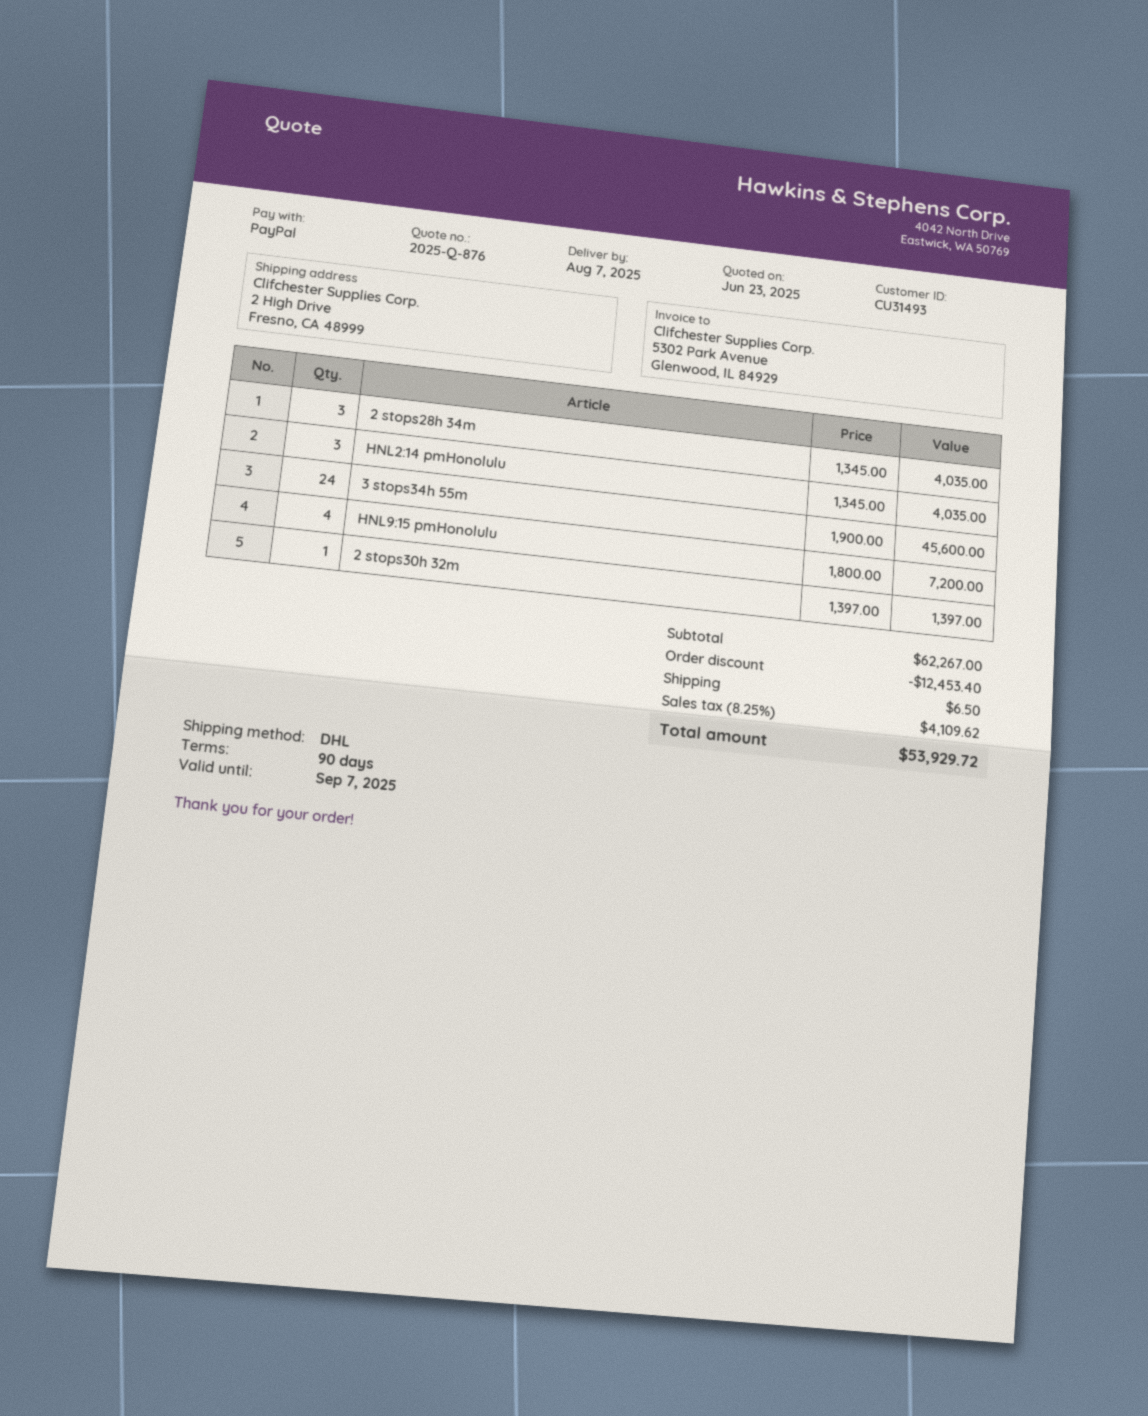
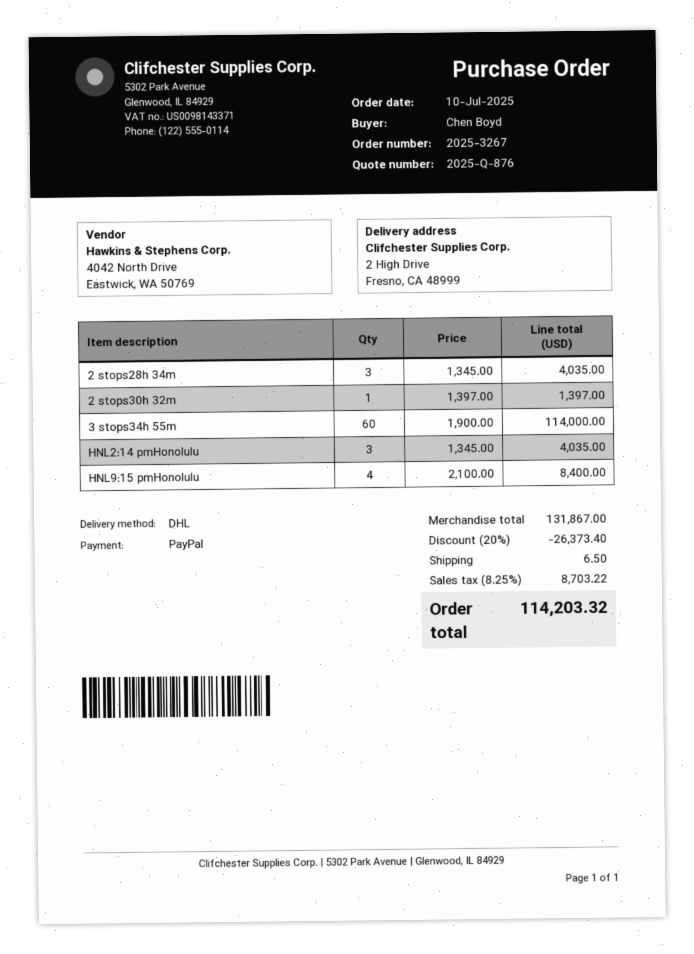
3 stops34h 55m: 24 x 1900.00 = 45600.00 -> 60 x 1900.00 = 114000.00
HNL9:15 pmHonolulu: 4 x 1800.00 = 7200.00 -> 4 x 2100.00 = 8400.00
subtotal: 62267.00 -> 131867.00
discount: 12453.40 -> 26373.40
tax: 8.25% = 4109.62 -> 8.25% = 8703.22
total: 53929.72 -> 114203.32

